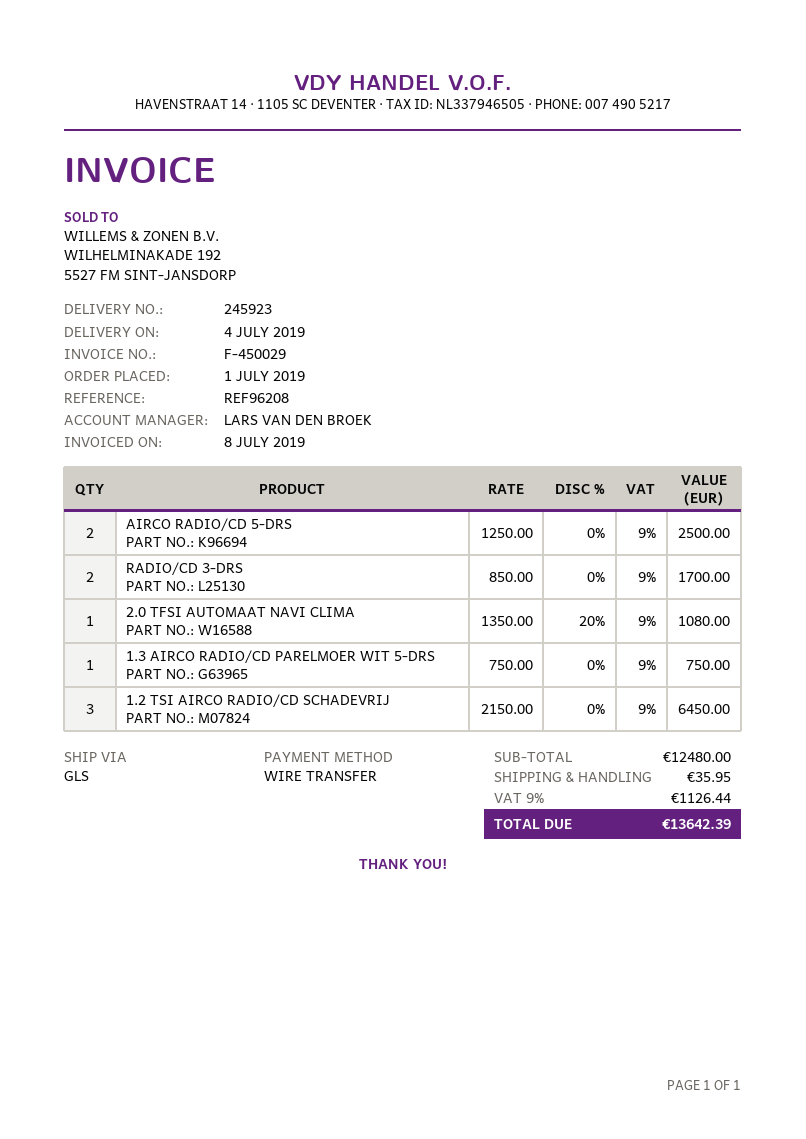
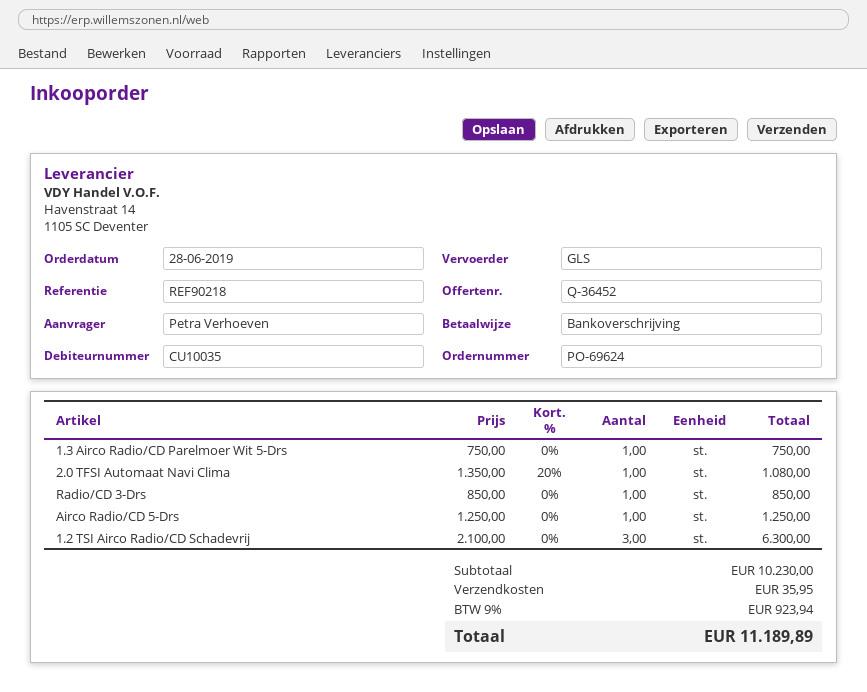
order date: 2019-07-01 -> 2019-06-28
reference: REF96208 -> REF90218
AIRCO RADIO/CD 5-DRS: 2 x 1250.00 = 2500.00 -> 1 x 1250.00 = 1250.00
RADIO/CD 3-DRS: 2 x 850.00 = 1700.00 -> 1 x 850.00 = 850.00
1.2 TSI AIRCO RADIO/CD SCHADEVRIJ: 3 x 2150.00 = 6450.00 -> 3 x 2100.00 = 6300.00
subtotal: 12480.00 -> 10230.00
tax: 9% = 1126.44 -> 9% = 923.94
total: 13642.39 -> 11189.89

